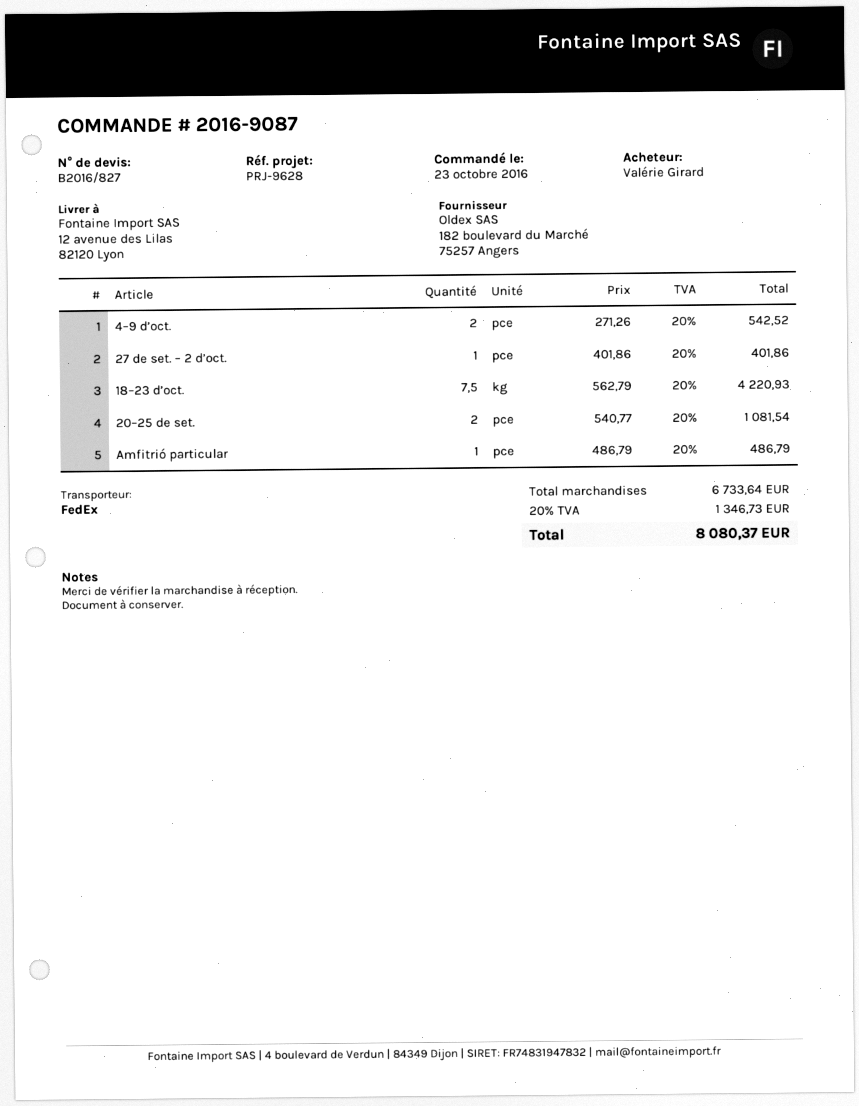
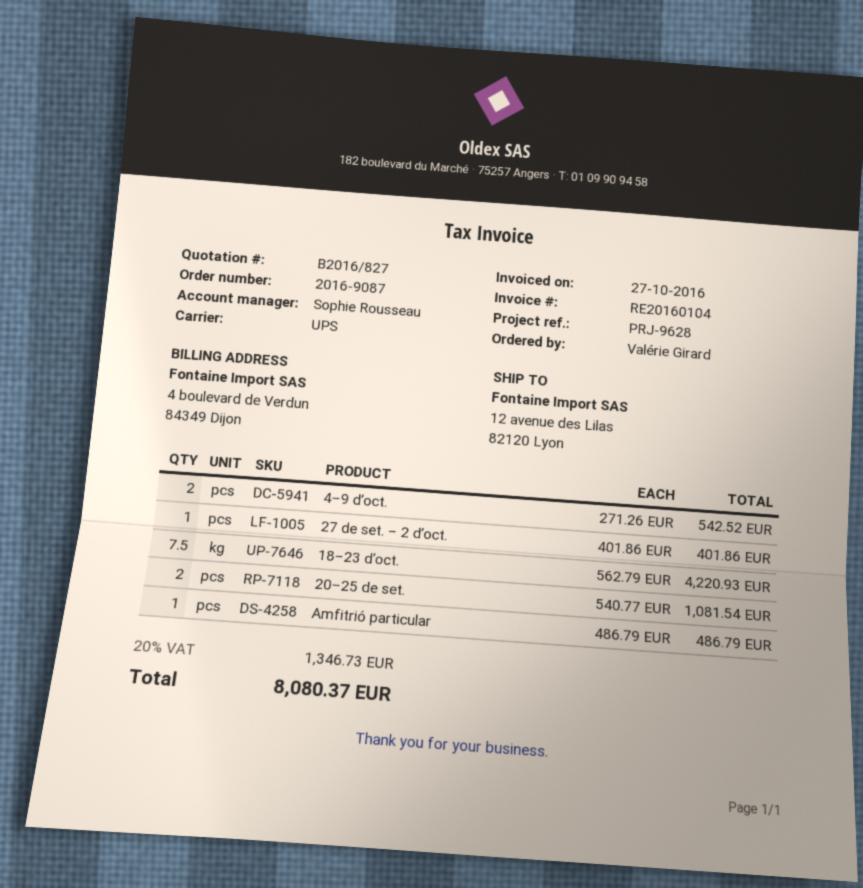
shipping method: FedEx -> UPS

